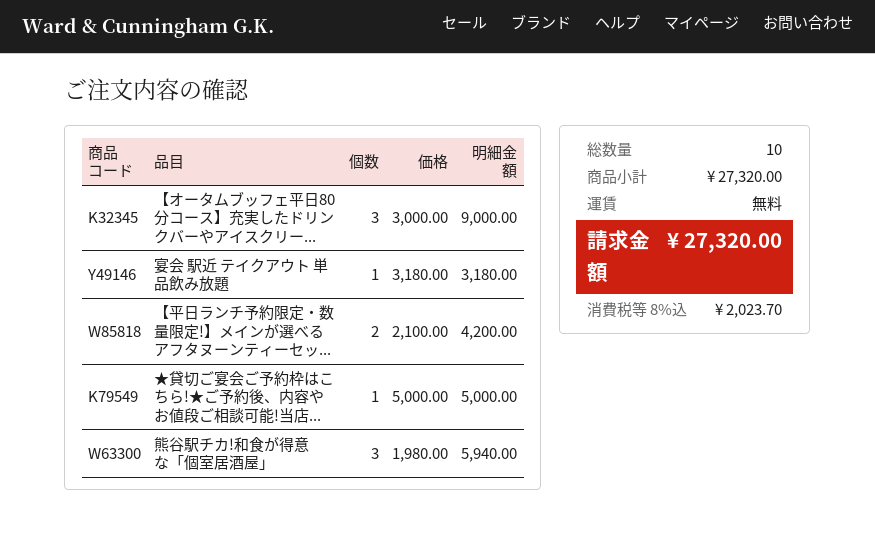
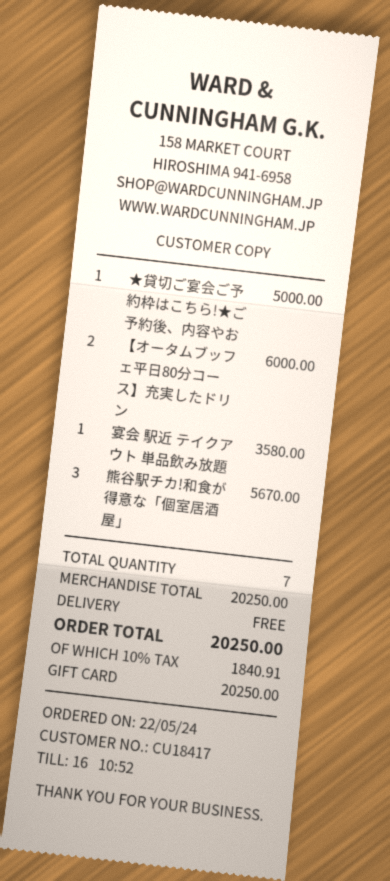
【オータムブッフェ平日80分コース】充実したドリンクバーやアイスクリー...: 3 for 9000.00 -> 2 for 6000.00
宴会 駅近 テイクアウト 単品飲み放題: 1 for 3180.00 -> 1 for 3580.00
【平日ランチ予約限定・数量限定!】メインが選べるアフタヌーンティーセッ...: 2 for 4200.00 -> none
熊谷駅チカ!和食が得意な「個室居酒屋」: 3 for 5940.00 -> 3 for 5670.00
total quantity: 10 -> 7
subtotal: 27320.00 -> 20250.00
tax: 8% = 2023.70 -> 10% = 1840.91
total: 27320.00 -> 20250.00

